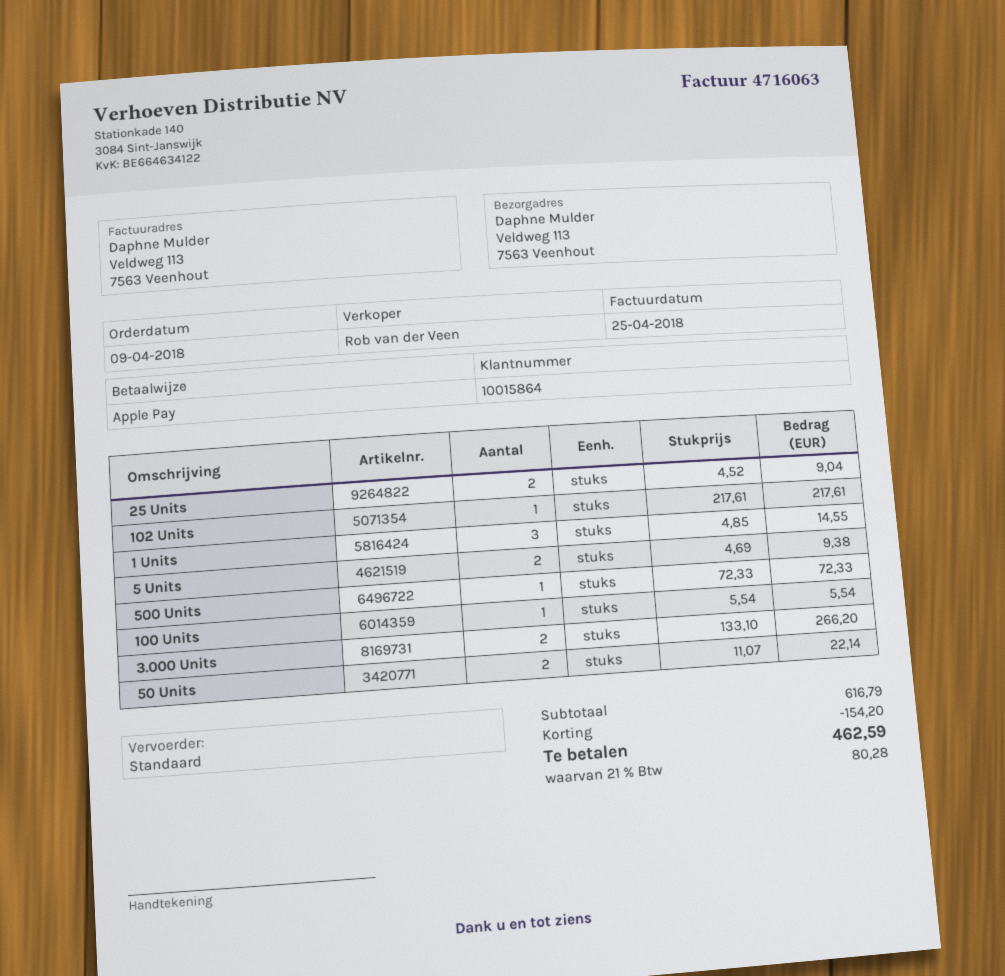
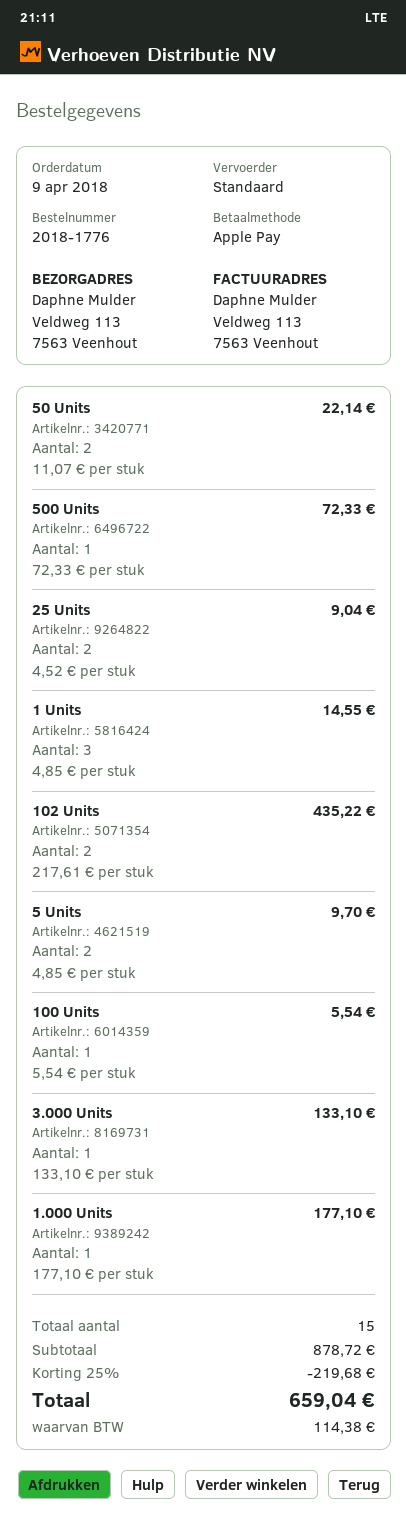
102 Units: 1 x 217.61 = 217.61 -> 2 x 217.61 = 435.22
5 Units: 2 x 4.69 = 9.38 -> 2 x 4.85 = 9.70
3.000 Units: 2 x 133.10 = 266.20 -> 1 x 133.10 = 133.10
1.000 Units: none -> 1 x 177.10 = 177.10
subtotal: 616.79 -> 878.72
discount: 154.20 -> 219.68
tax: 80.28 -> 114.38
total: 462.59 -> 659.04

